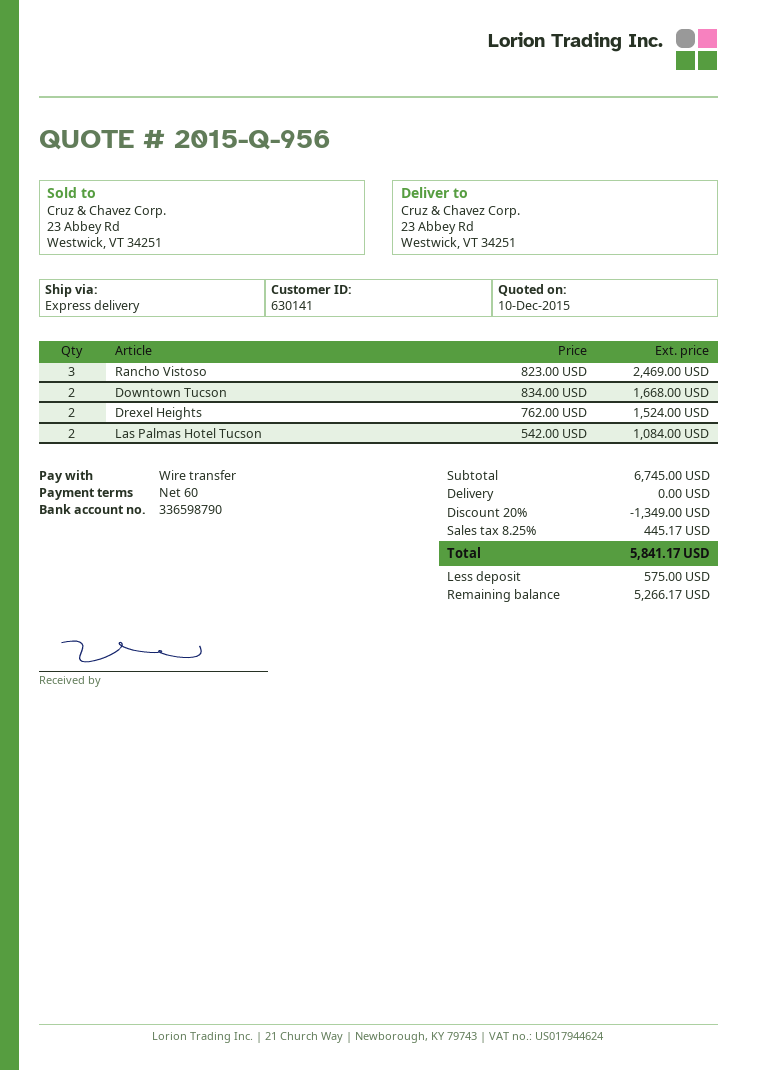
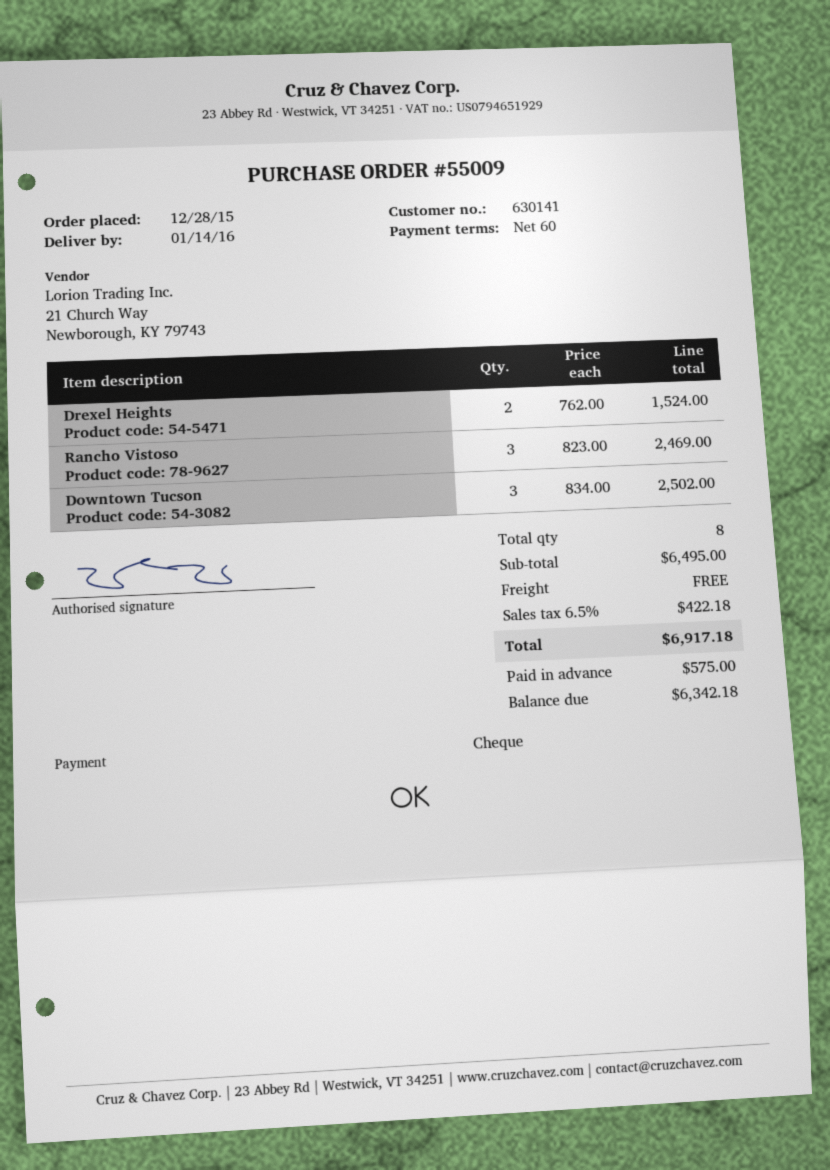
payment method: bank transfer -> cheque
Downtown Tucson: 2 x 834.00 = 1668.00 -> 3 x 834.00 = 2502.00
Las Palmas Hotel Tucson: 2 x 542.00 = 1084.00 -> none
subtotal: 6745.00 -> 6495.00
discount: 20% = 1349.00 -> none
tax: 8.25% = 445.17 -> 6.5% = 422.18
total: 5841.17 -> 6917.18
balance: 5266.17 -> 6342.18

